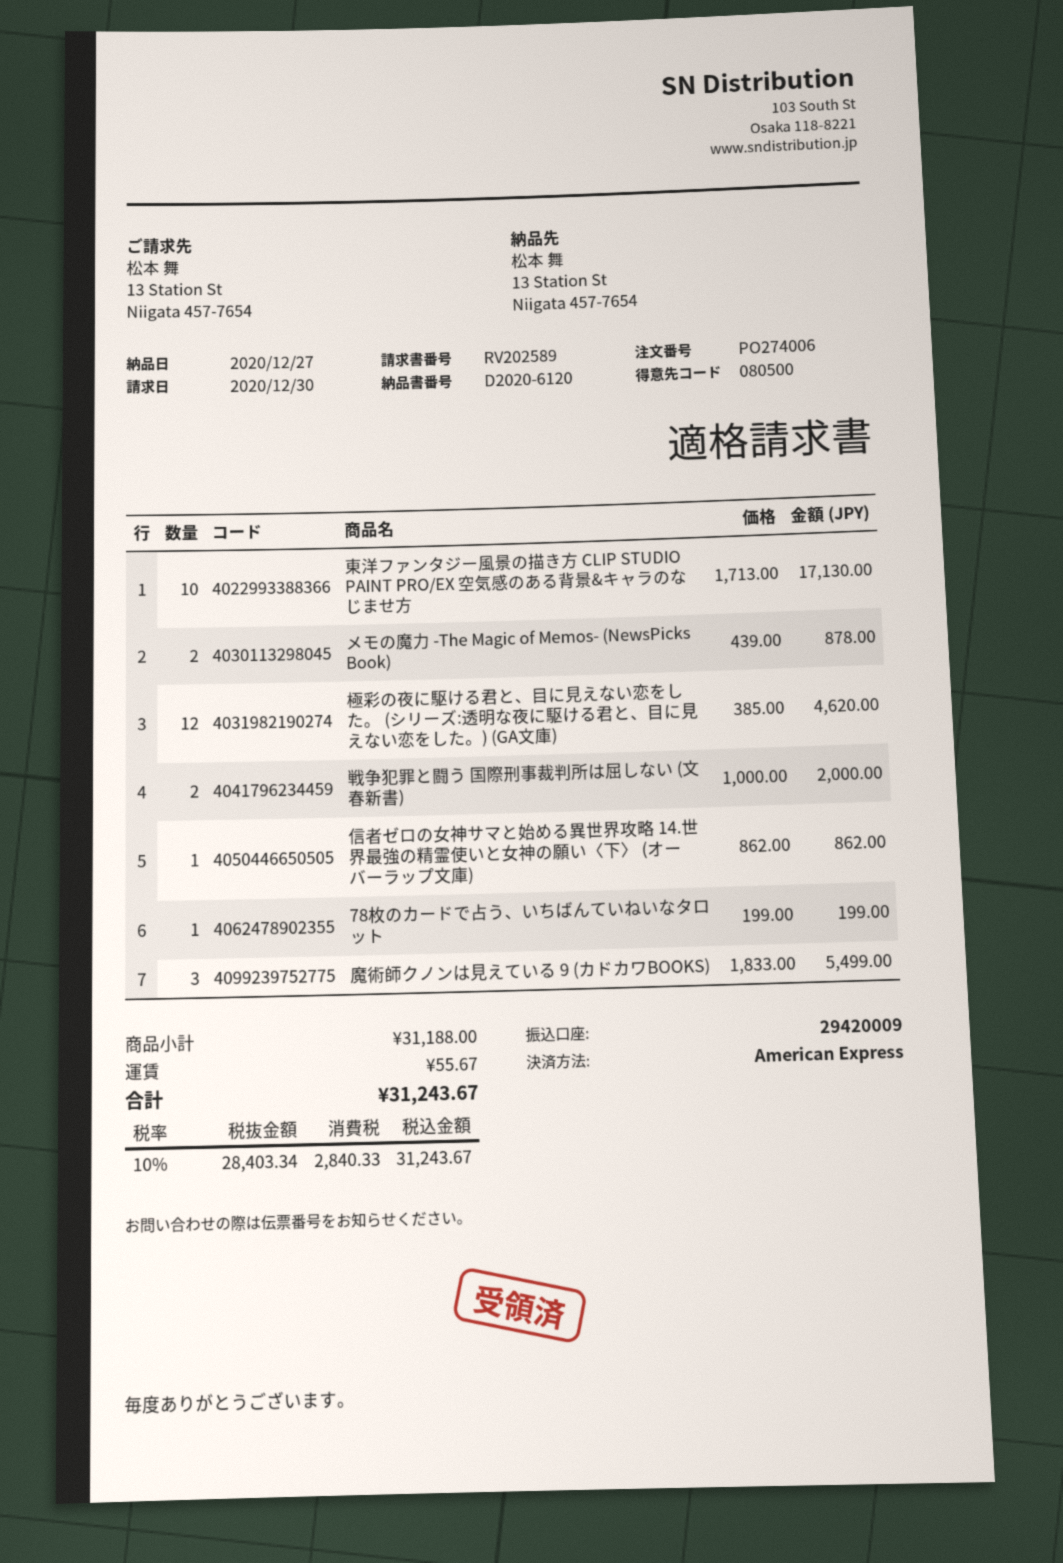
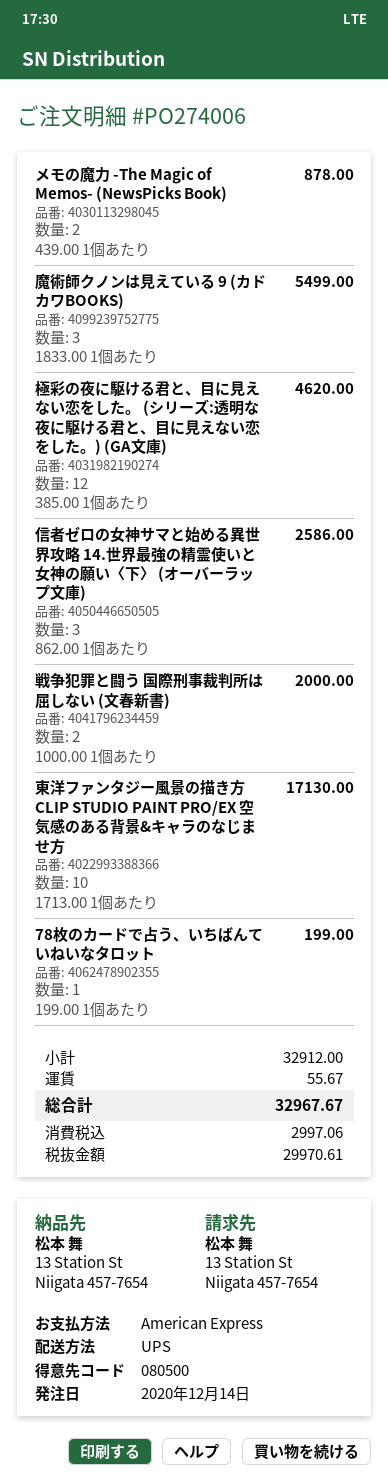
信者ゼロの女神サマと始める異世界攻略 14.世界最強の精霊使いと女神の願い〈下〉 (オーバーラップ文庫): 1 x 862.00 = 862.00 -> 3 x 862.00 = 2586.00
subtotal: 31188.00 -> 32912.00
net: 28403.34 -> 29970.61
tax: 2840.33 -> 2997.06
total: 31243.67 -> 32967.67

